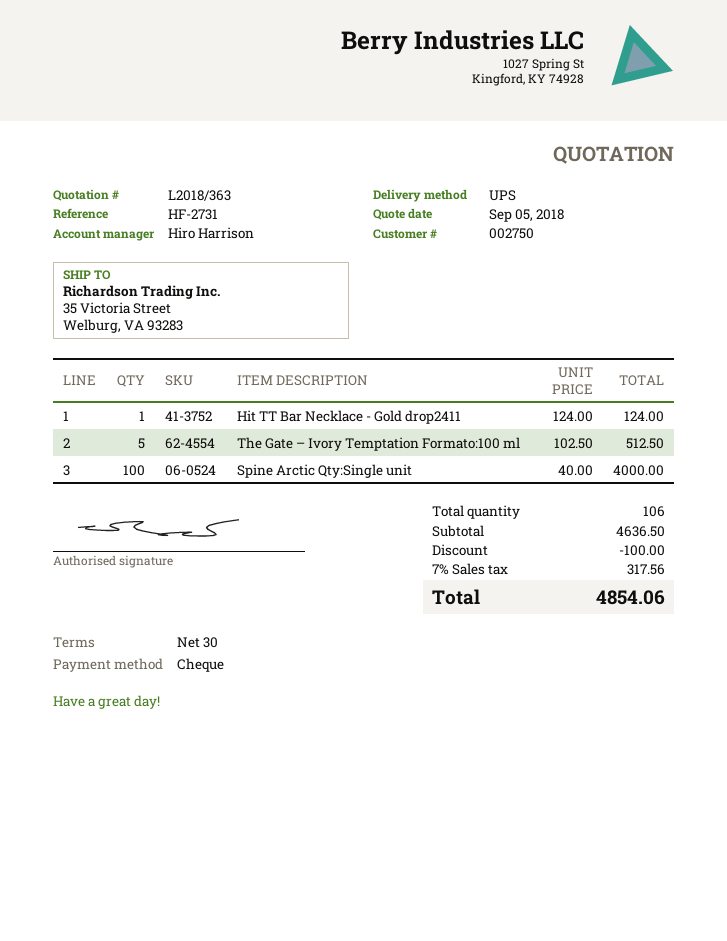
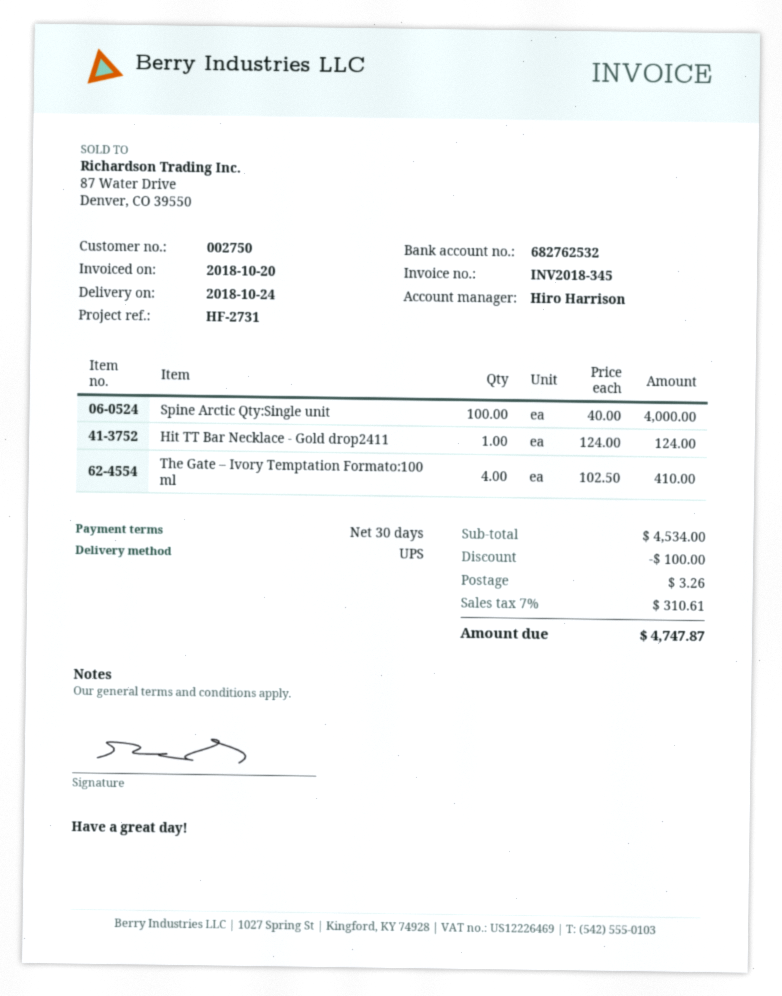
The Gate – Ivory Temptation Formato:100 ml: 5 x 102.50 = 512.50 -> 4 x 102.50 = 410.00
subtotal: 4636.50 -> 4534.00
shipping: none -> 3.26
tax: 7% = 317.56 -> 7% = 310.61
total: 4854.06 -> 4747.87

